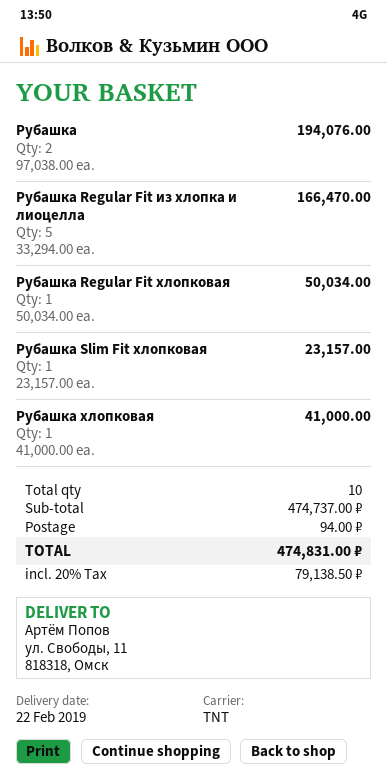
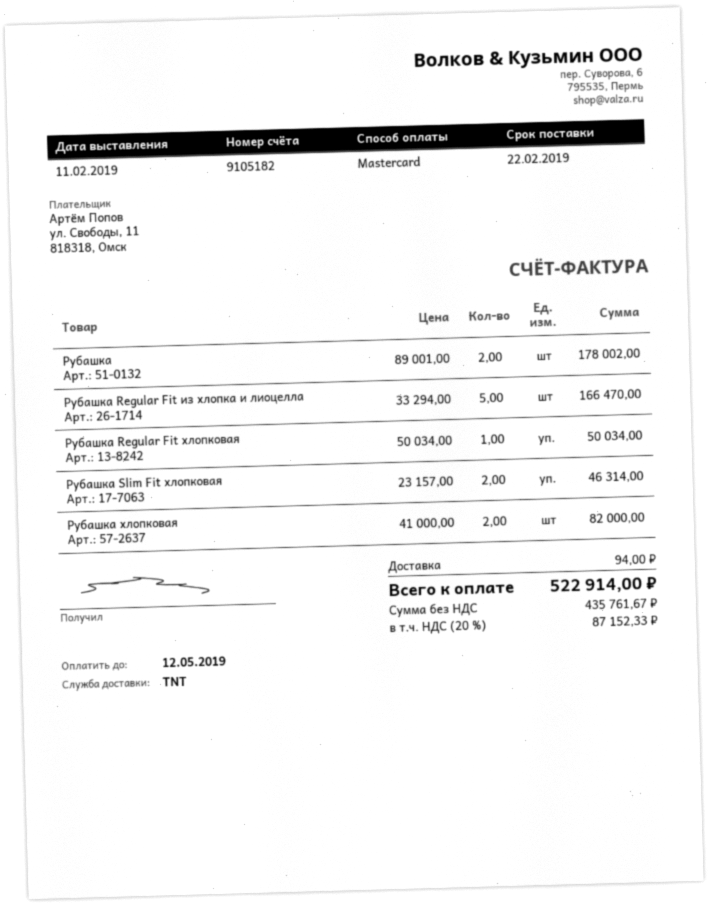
Рубашка: 2 x 97038.00 = 194076.00 -> 2 x 89001.00 = 178002.00
Рубашка Slim Fit хлопковая: 1 x 23157.00 = 23157.00 -> 2 x 23157.00 = 46314.00
Рубашка хлопковая: 1 x 41000.00 = 41000.00 -> 2 x 41000.00 = 82000.00
tax: 20% = 79138.50 -> 20% = 87152.33
total: 474831.00 -> 522914.00

